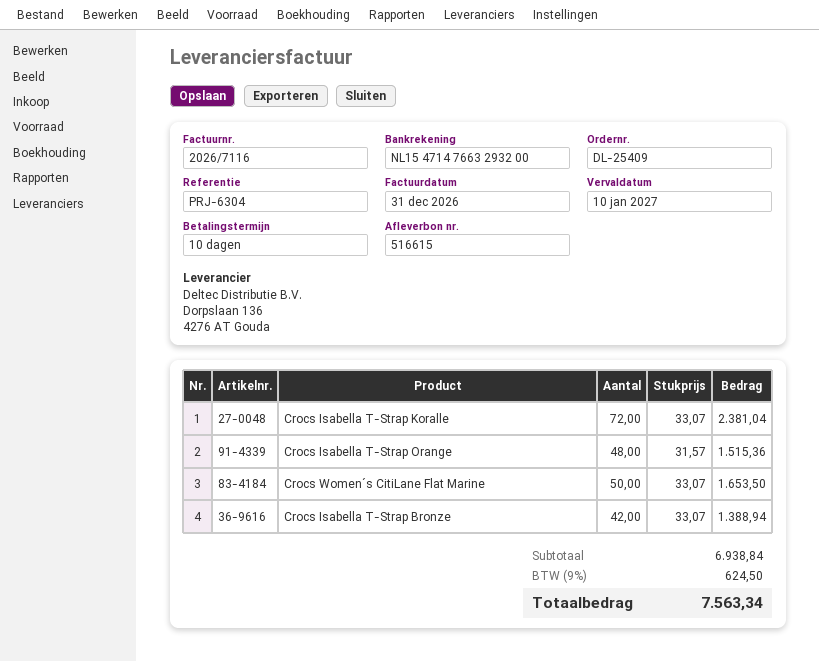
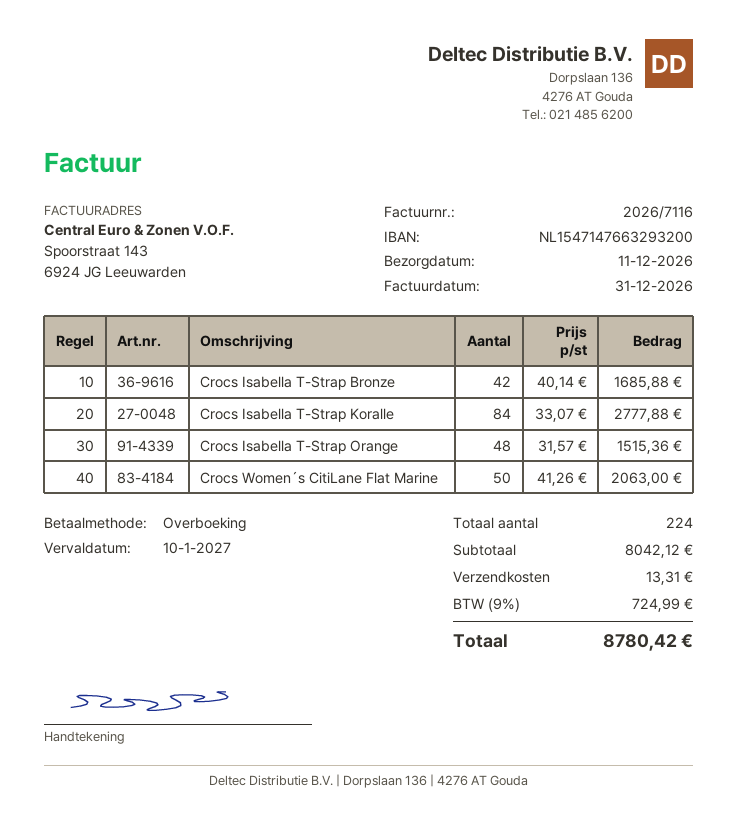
Crocs Isabella T-Strap Koralle: 72 x 33.07 = 2381.04 -> 84 x 33.07 = 2777.88
Crocs Women´s CitiLane Flat Marine: 50 x 33.07 = 1653.50 -> 50 x 41.26 = 2063.00
Crocs Isabella T-Strap Bronze: 42 x 33.07 = 1388.94 -> 42 x 40.14 = 1685.88
subtotal: 6938.84 -> 8042.12
shipping: none -> 13.31
tax: 9% = 624.50 -> 9% = 724.99
total: 7563.34 -> 8780.42

